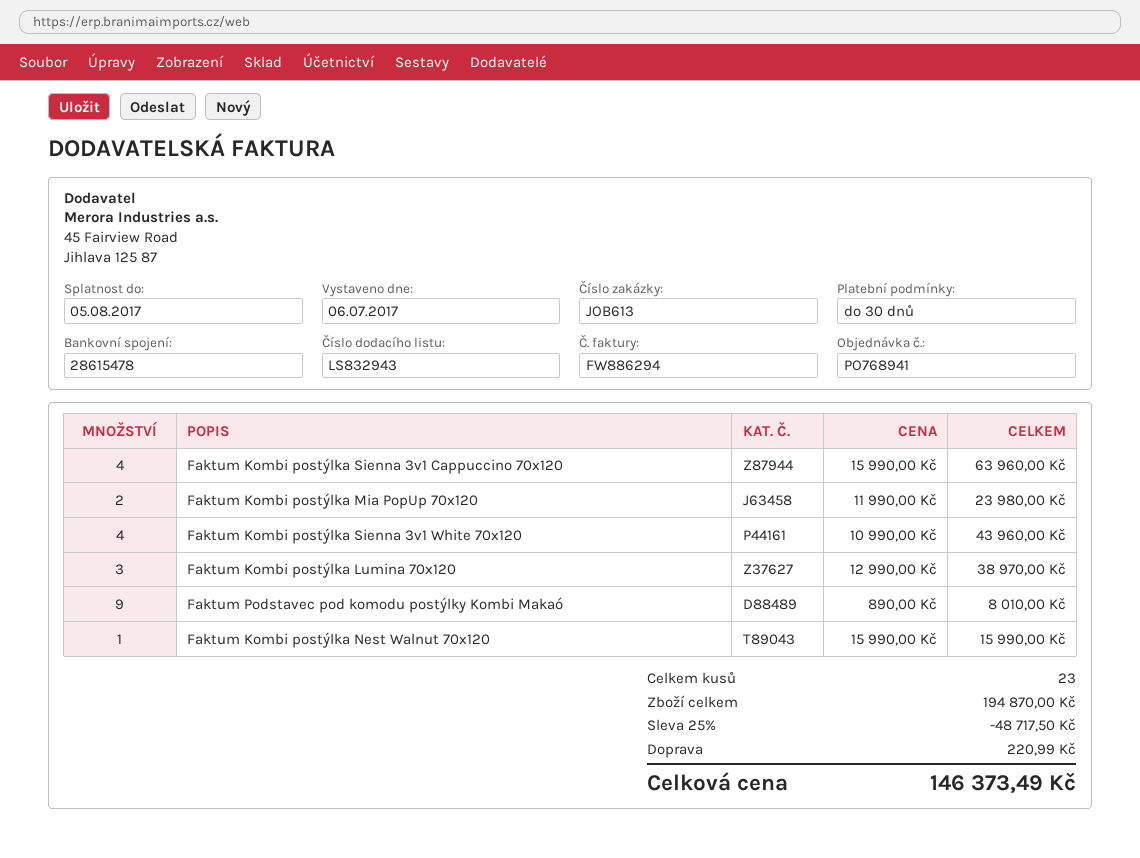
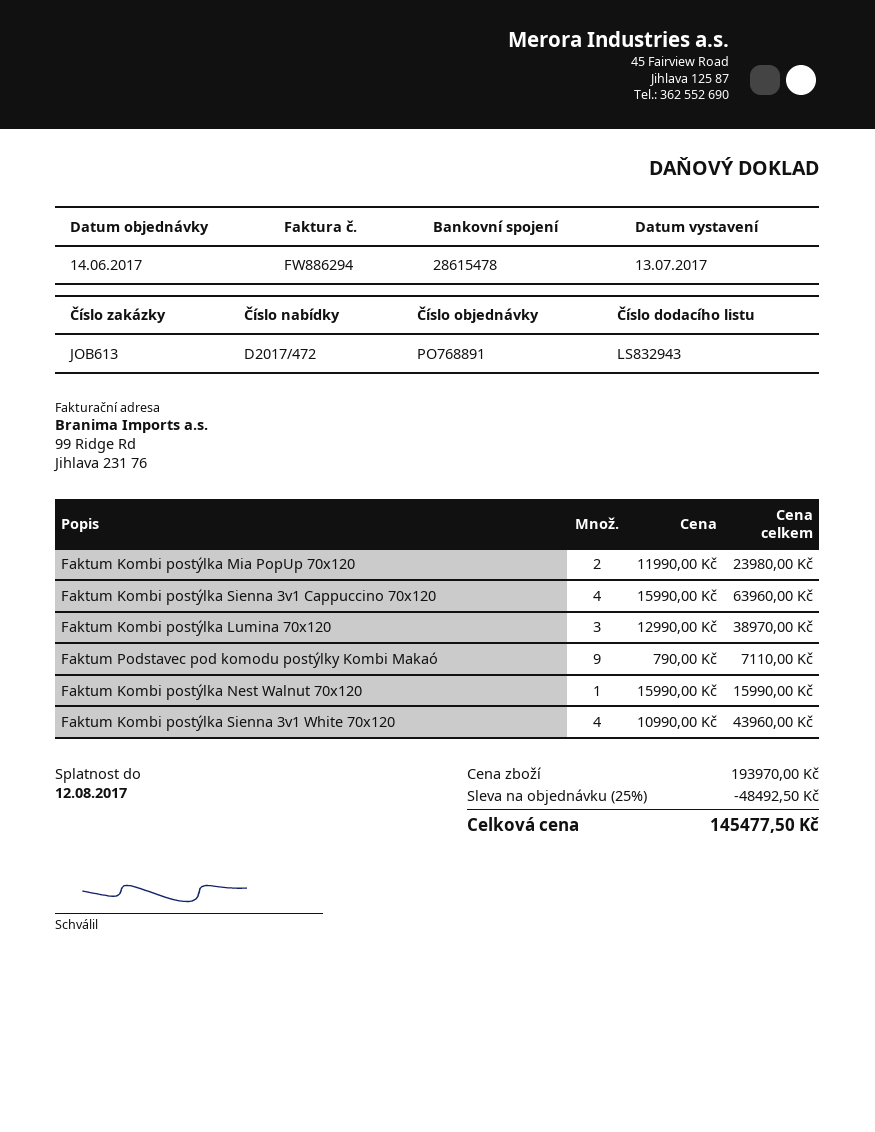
order number: PO768941 -> PO768891
invoice date: 2017-07-06 -> 2017-07-13
due date: 2017-08-05 -> 2017-08-12
Faktum Podstavec pod komodu postýlky Kombi Makaó: 9 x 890.00 = 8010.00 -> 9 x 790.00 = 7110.00
subtotal: 194870.00 -> 193970.00
discount: 25% = 48717.50 -> 25% = 48492.50
shipping: 220.99 -> none
total: 146373.49 -> 145477.50

